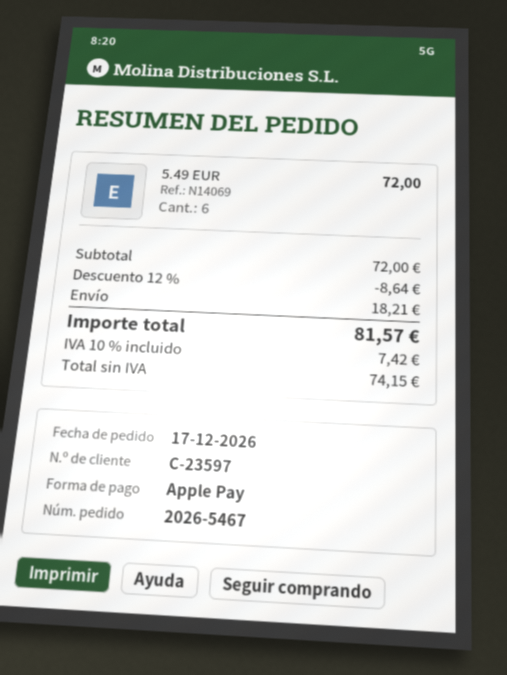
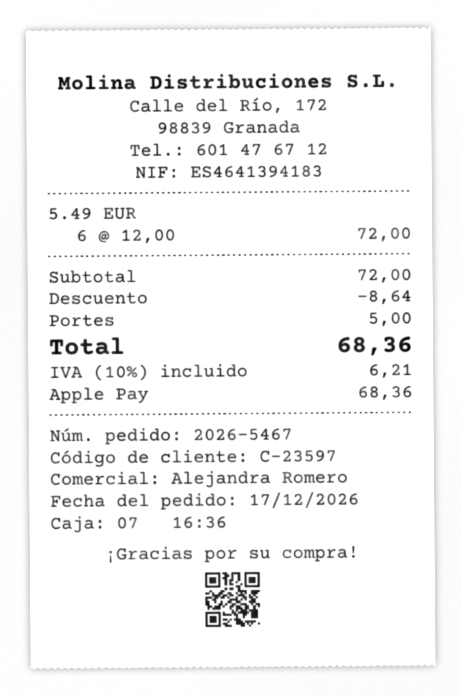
shipping: 18.21 -> 5.00
tax: 10% = 7.42 -> 10% = 6.21
total: 81.57 -> 68.36

